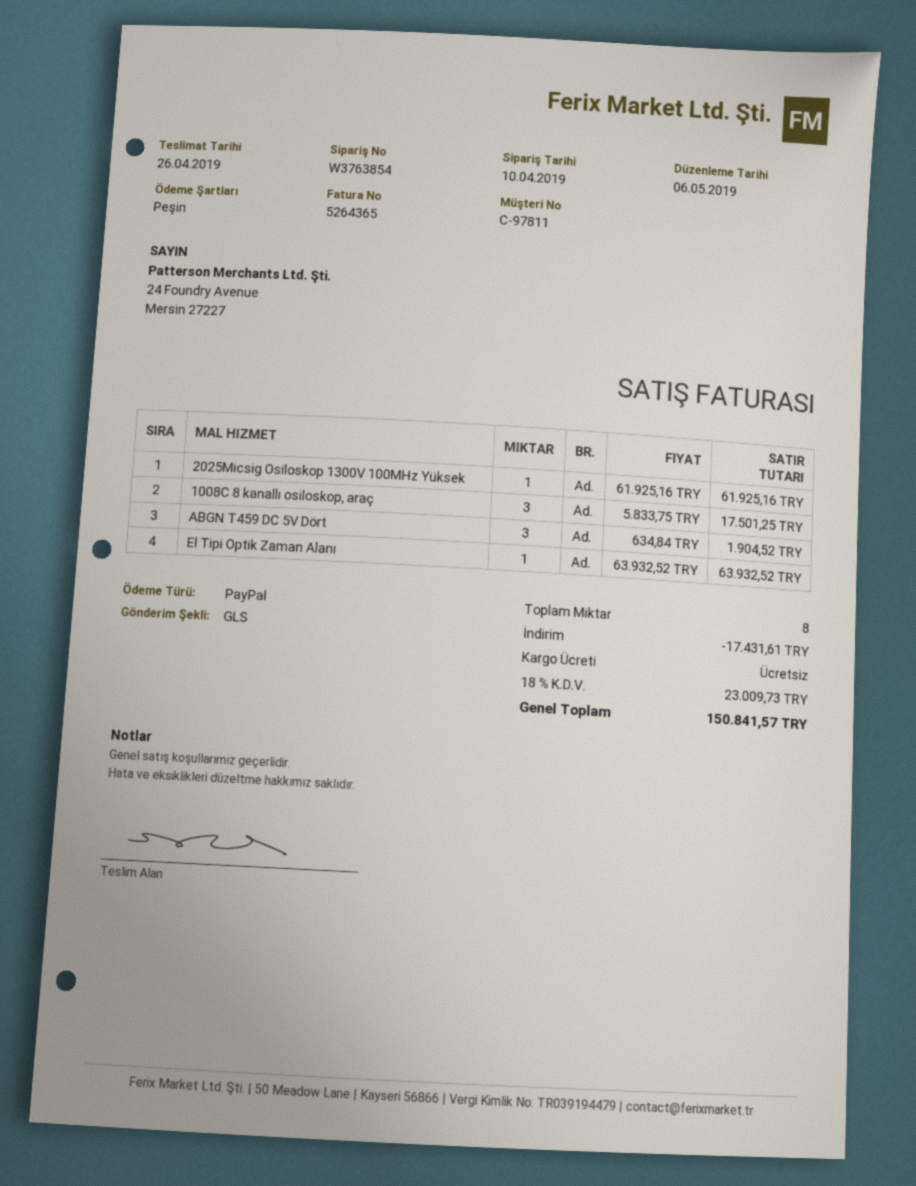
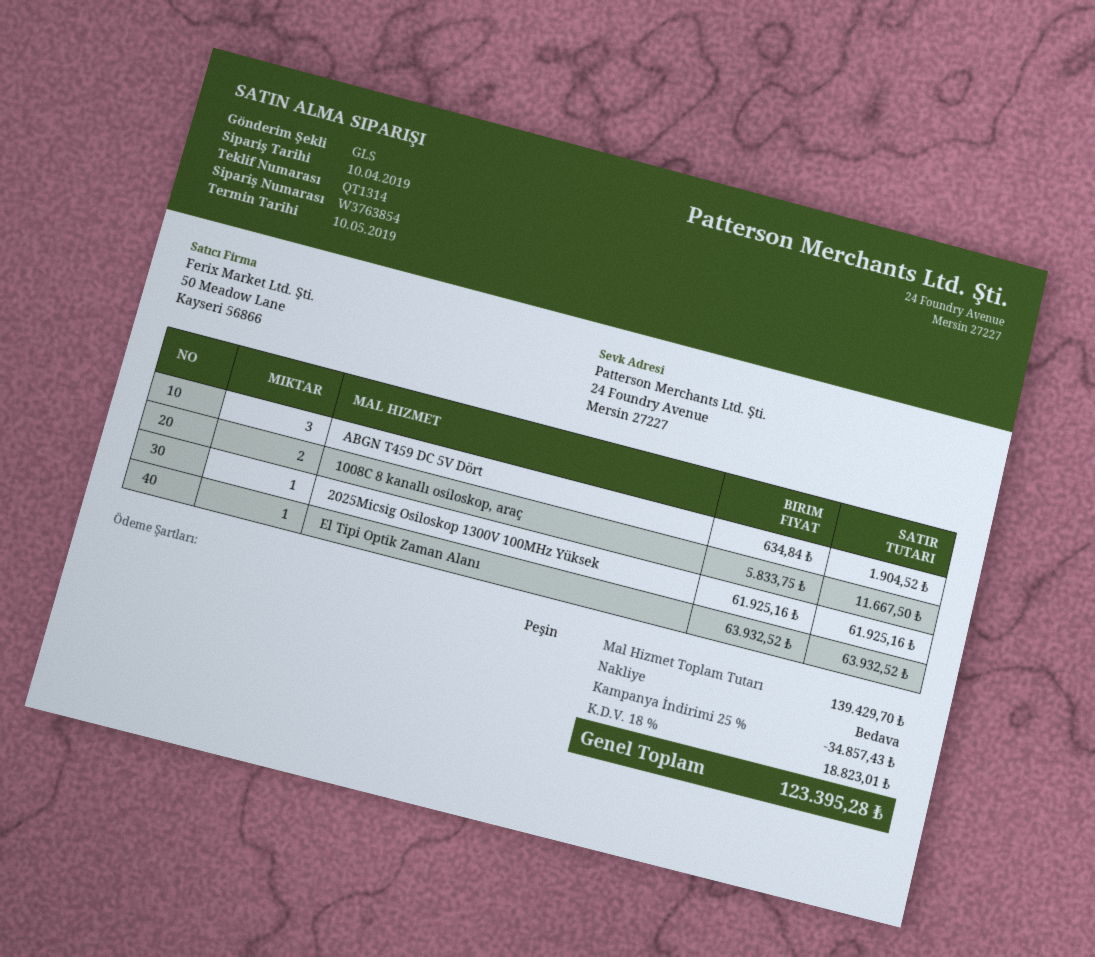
delivery date: 2019-04-26 -> 2019-05-10
1008C 8 kanallı osiloskop, araç: 3 x 5833.75 = 17501.25 -> 2 x 5833.75 = 11667.50
discount: 17431.61 -> 34857.43
tax: 18% = 23009.73 -> 18% = 18823.01
total: 150841.57 -> 123395.28

